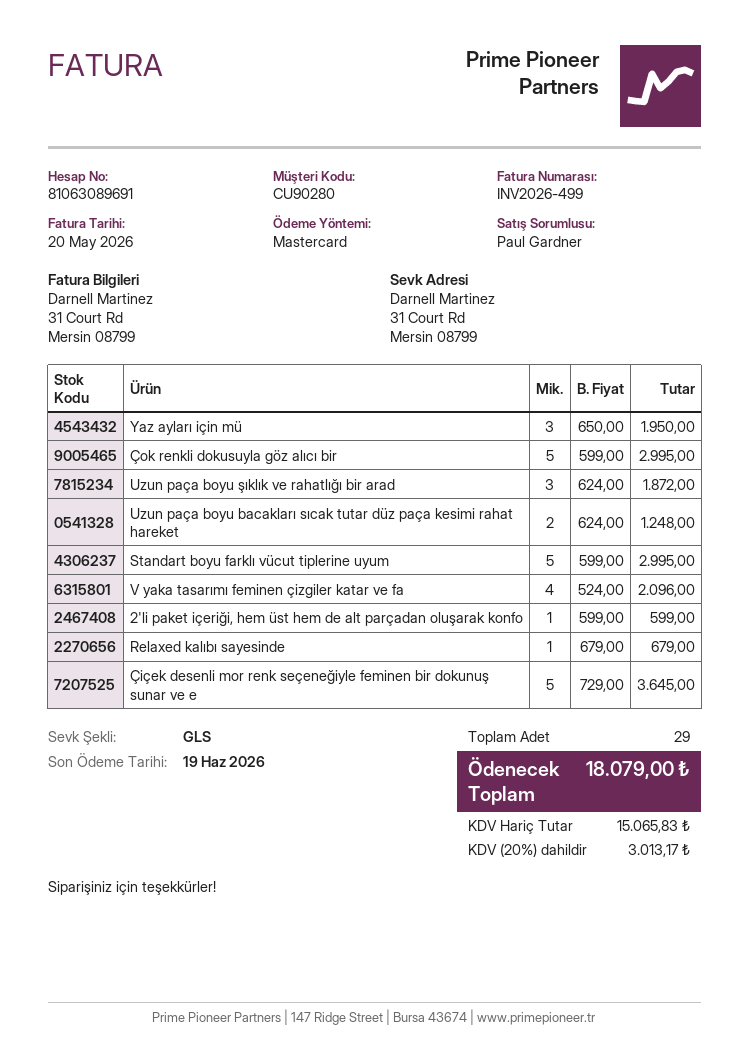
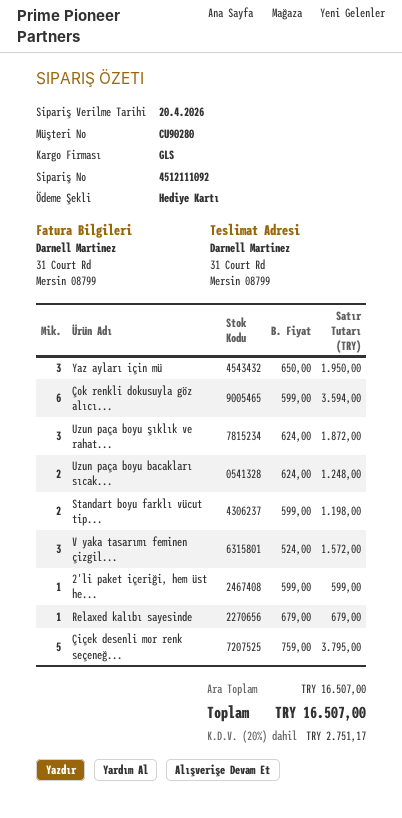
payment method: Mastercard -> gift card
Çok renkli dokusuyla göz alıcı bir: 5 x 599.00 = 2995.00 -> 6 x 599.00 = 3594.00
Standart boyu farklı vücut tiplerine uyum: 5 x 599.00 = 2995.00 -> 2 x 599.00 = 1198.00
V yaka tasarımı feminen çizgiler katar ve fa: 4 x 524.00 = 2096.00 -> 3 x 524.00 = 1572.00
Çiçek desenli mor renk seçeneğiyle feminen bir dokunuş sunar ve e: 5 x 729.00 = 3645.00 -> 5 x 759.00 = 3795.00
tax: 20% = 3013.17 -> 20% = 2751.17
total: 18079.00 -> 16507.00

